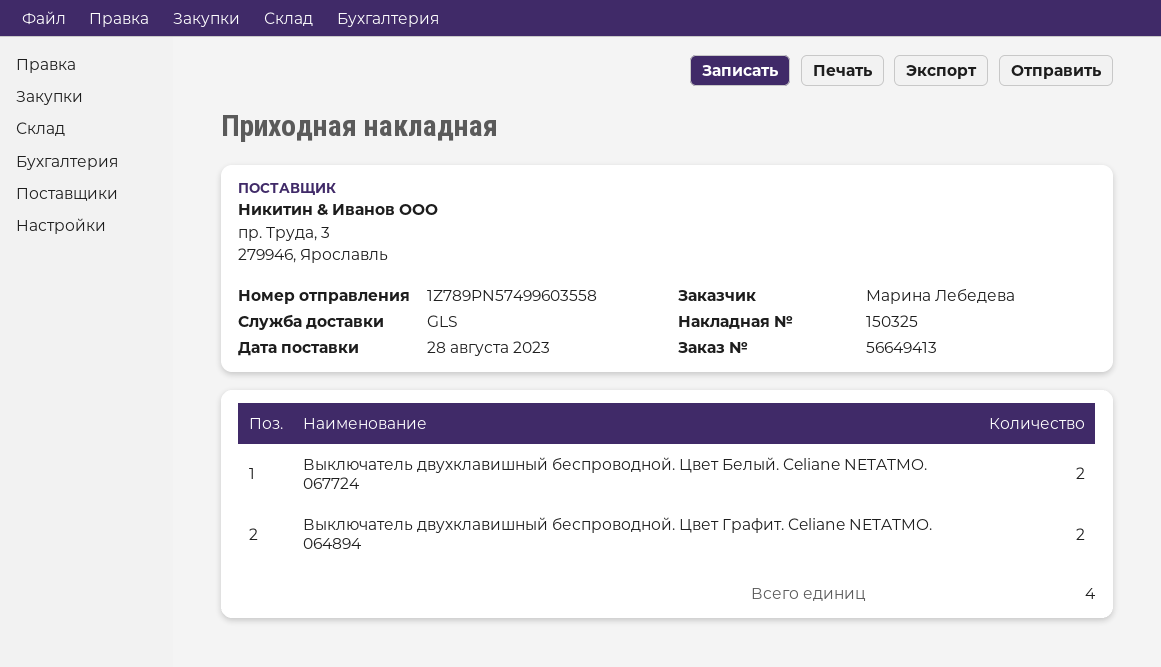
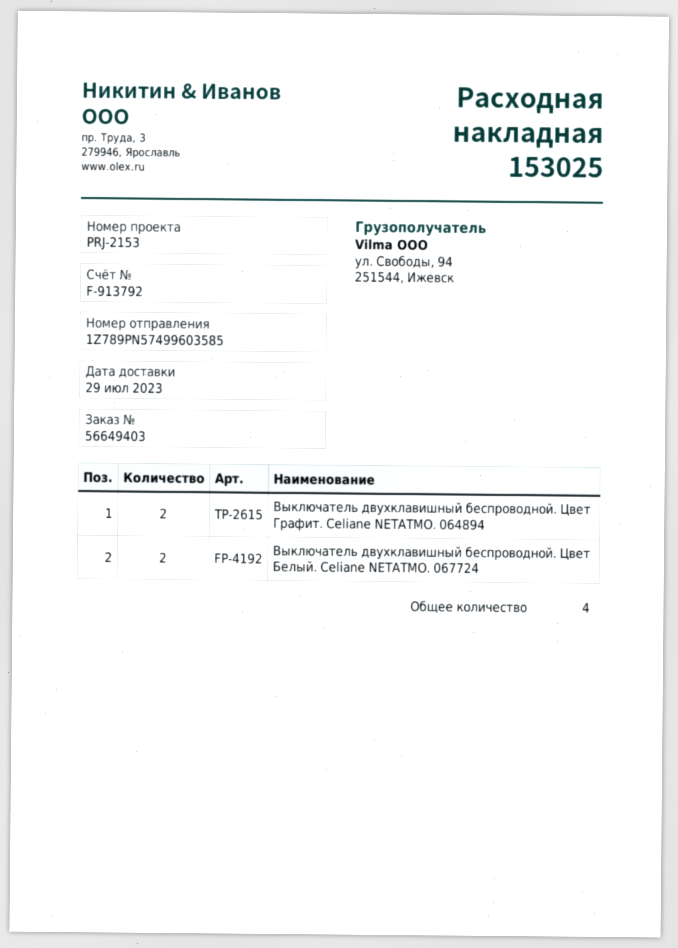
order number: 56649413 -> 56649403
delivery note number: 150325 -> 153025
delivery date: 2023-08-28 -> 2023-07-29
tracking number: 1Z789PN57499603558 -> 1Z789PN57499603585

